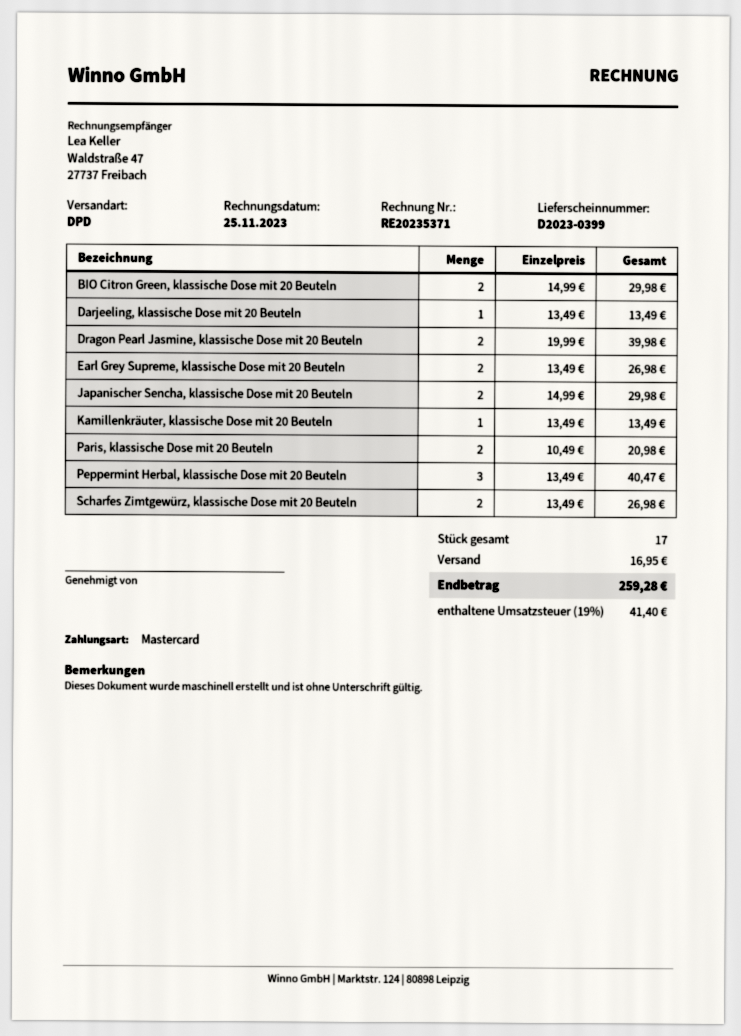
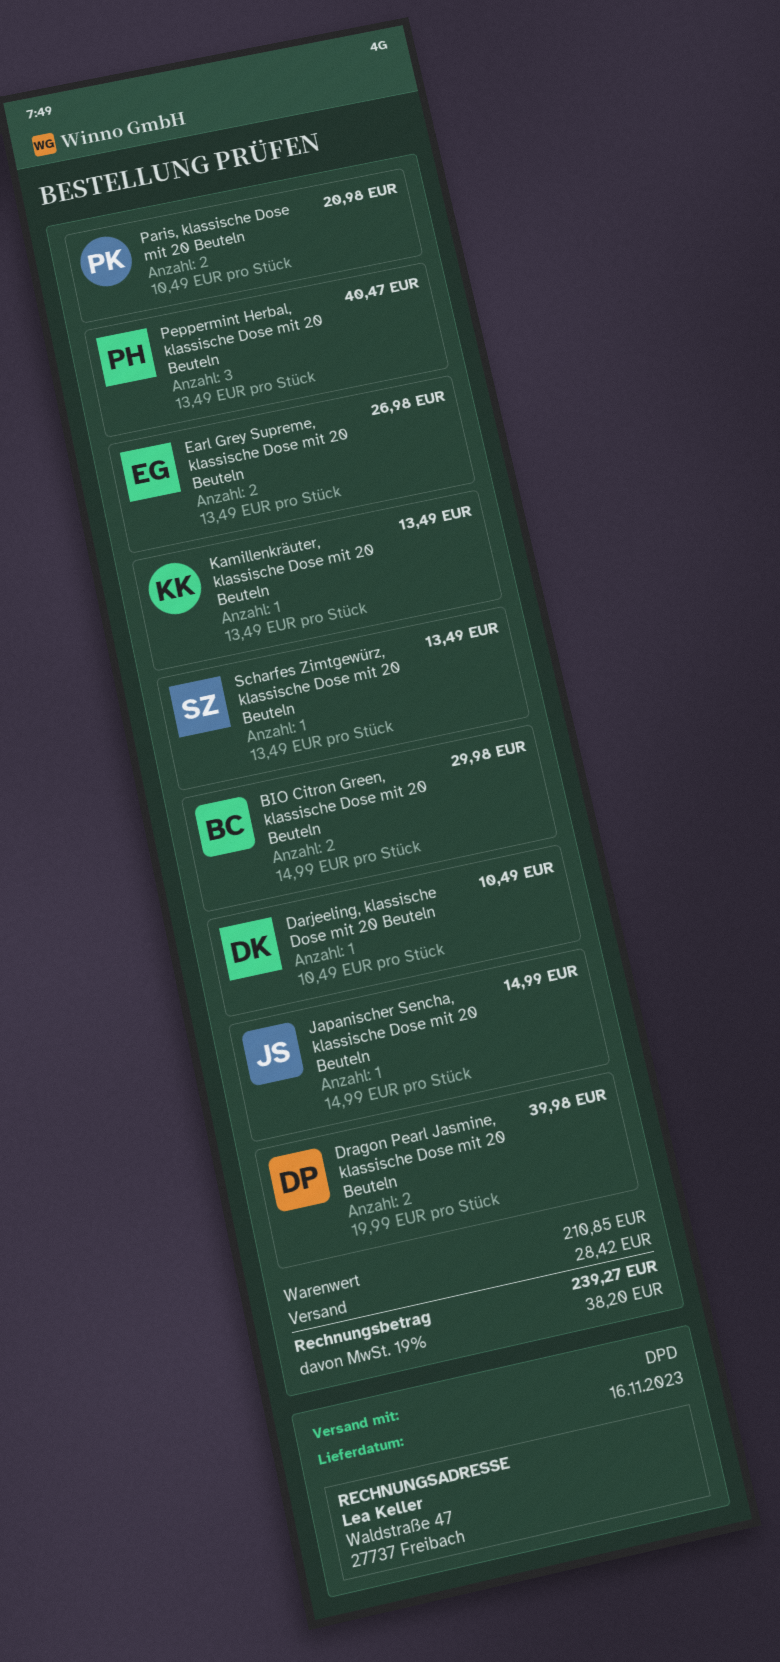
Darjeeling, klassische Dose mit 20 Beuteln: 1 x 13.49 = 13.49 -> 1 x 10.49 = 10.49
Japanischer Sencha, klassische Dose mit 20 Beuteln: 2 x 14.99 = 29.98 -> 1 x 14.99 = 14.99
Scharfes Zimtgewürz, klassische Dose mit 20 Beuteln: 2 x 13.49 = 26.98 -> 1 x 13.49 = 13.49
shipping: 16.95 -> 28.42
tax: 19% = 41.40 -> 19% = 38.20
total: 259.28 -> 239.27

